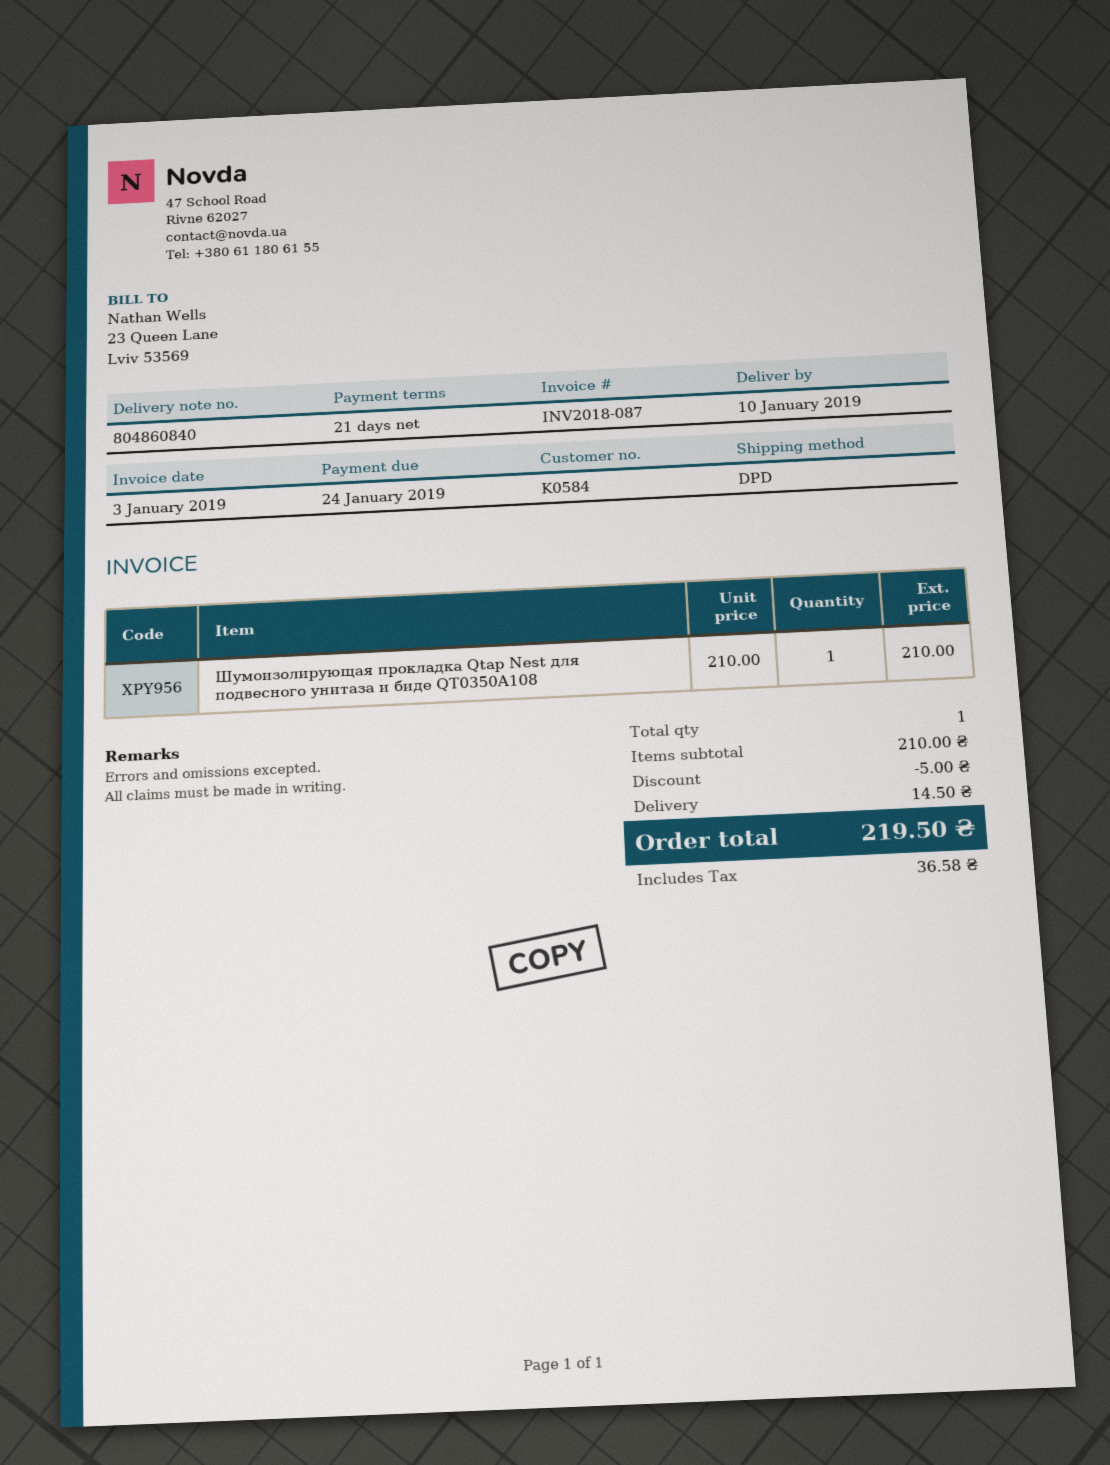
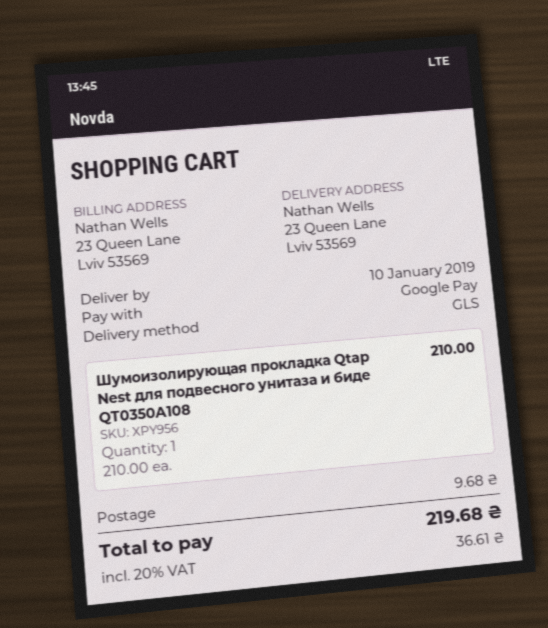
shipping method: DPD -> GLS
discount: 5.00 -> none
shipping: 14.50 -> 9.68
tax: 36.58 -> 36.61
total: 219.50 -> 219.68

